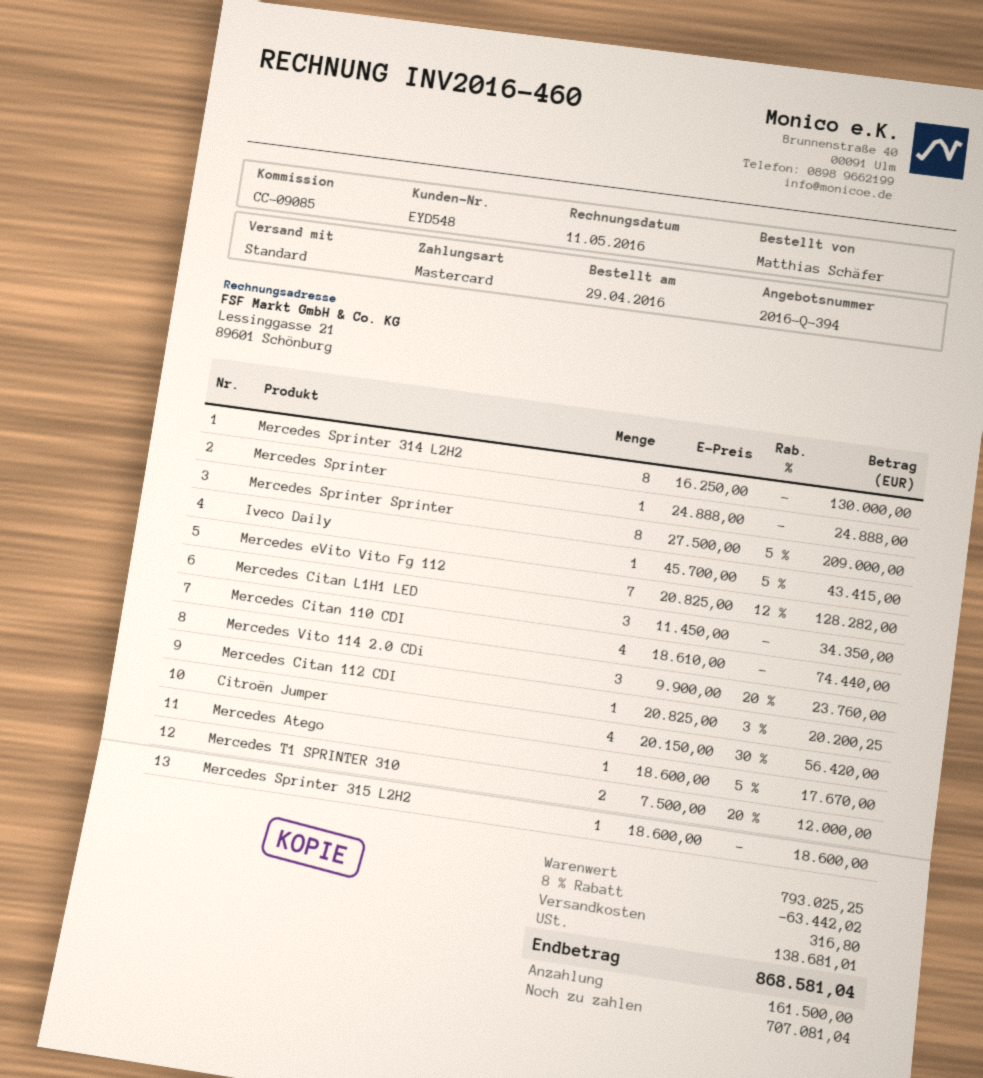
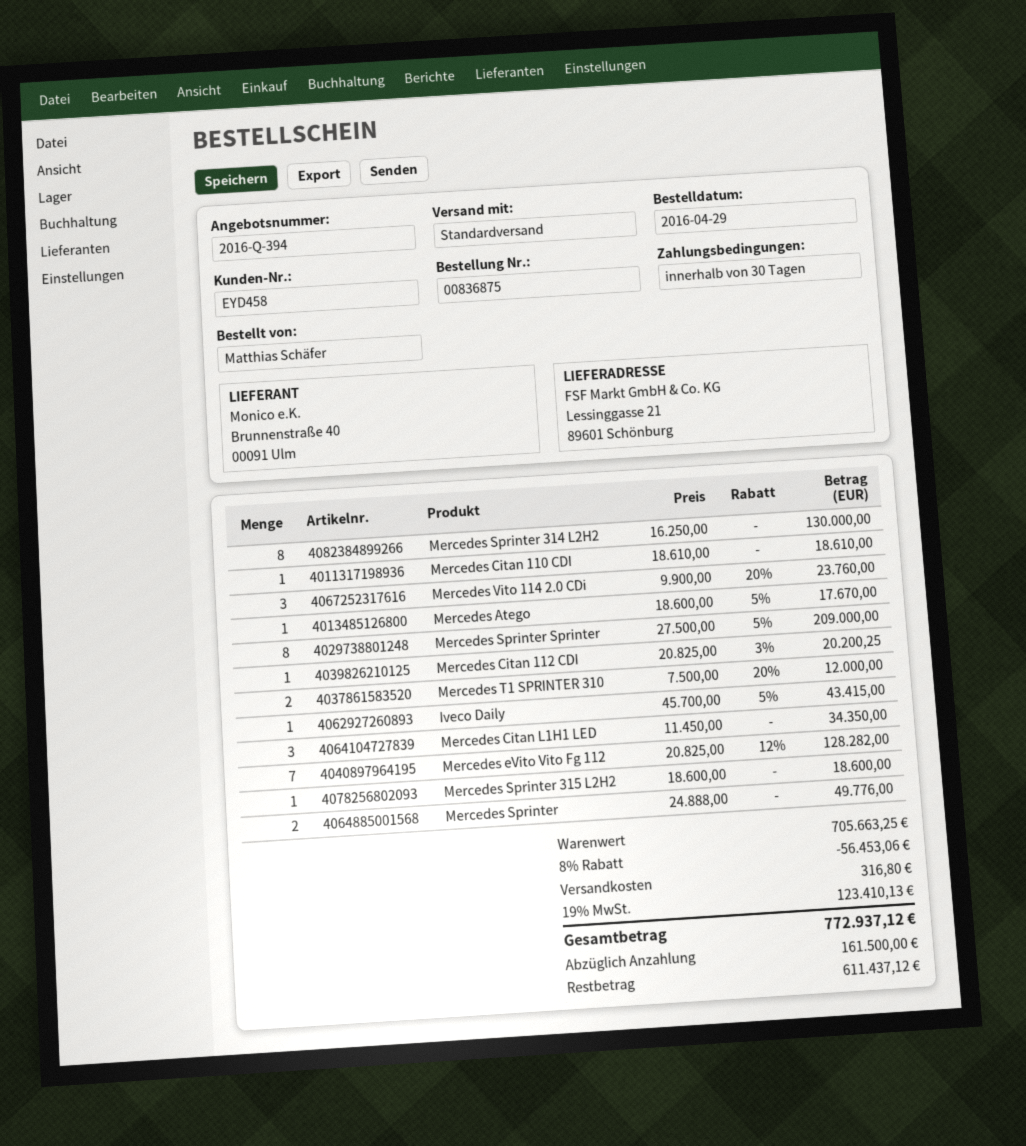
customer number: EYD548 -> EYD458
Mercedes Sprinter: 1 x 24888.00 = 24888.00 -> 2 x 24888.00 = 49776.00
Mercedes Citan 110 CDI: 4 x 18610.00 = 74440.00 -> 1 x 18610.00 = 18610.00
Citroën Jumper: 4 x 20150.00 - 30% = 56420.00 -> none
subtotal: 793025.25 -> 705663.25
discount: 8% = 63442.02 -> 8% = 56453.06
tax: 138681.01 -> 123410.13
total: 868581.04 -> 772937.12
balance: 707081.04 -> 611437.12

